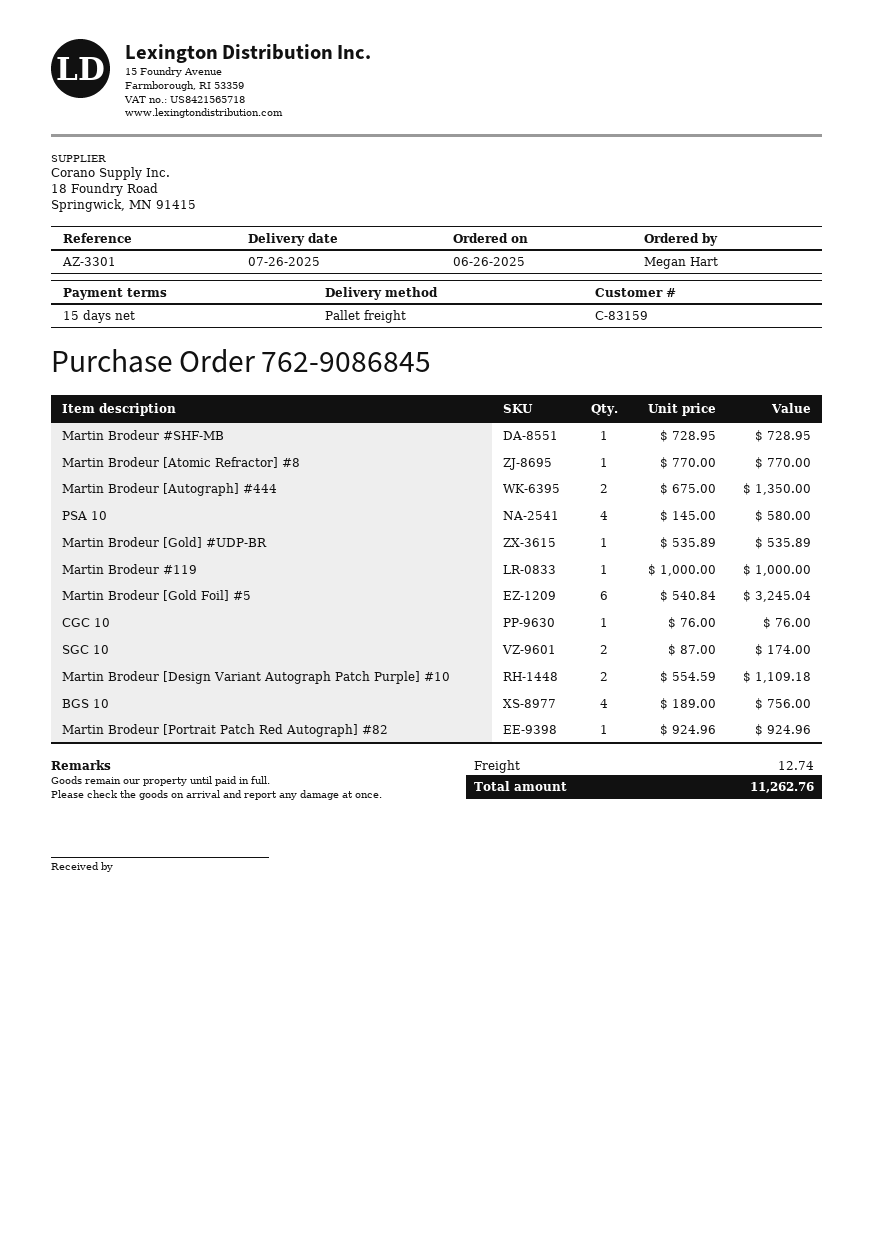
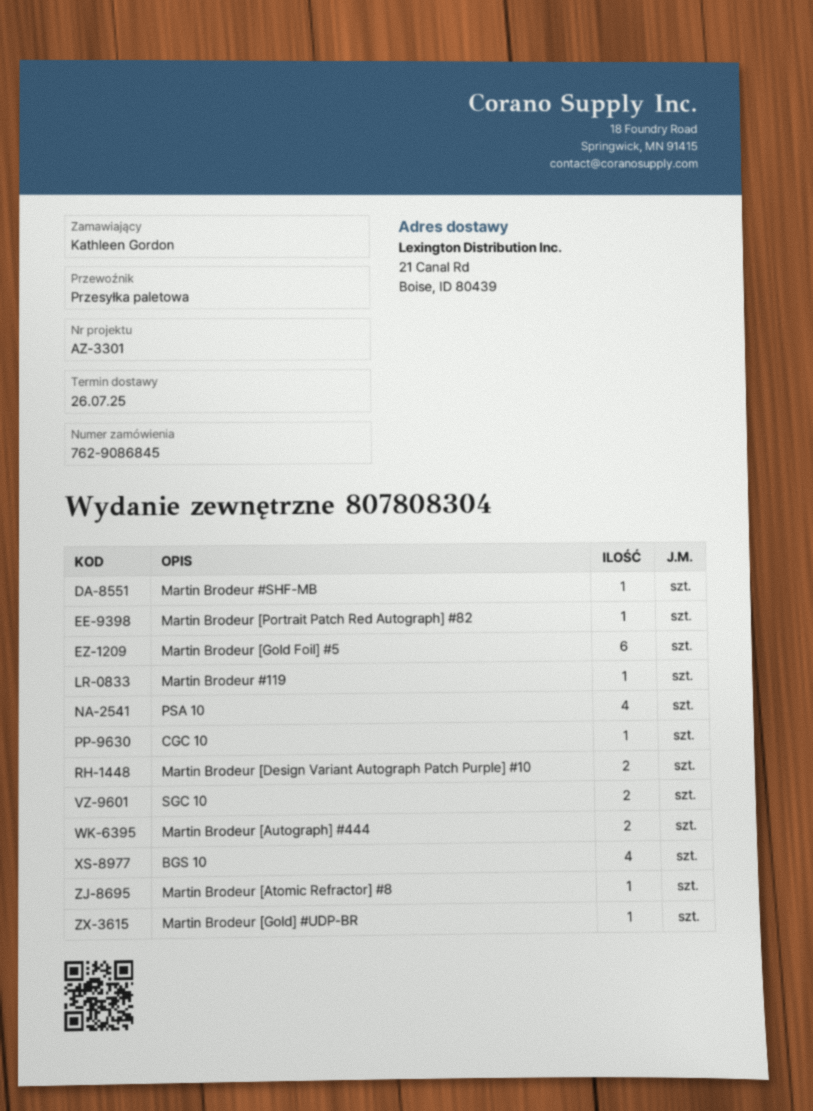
ordered by: Megan Hart -> Kathleen Gordon

